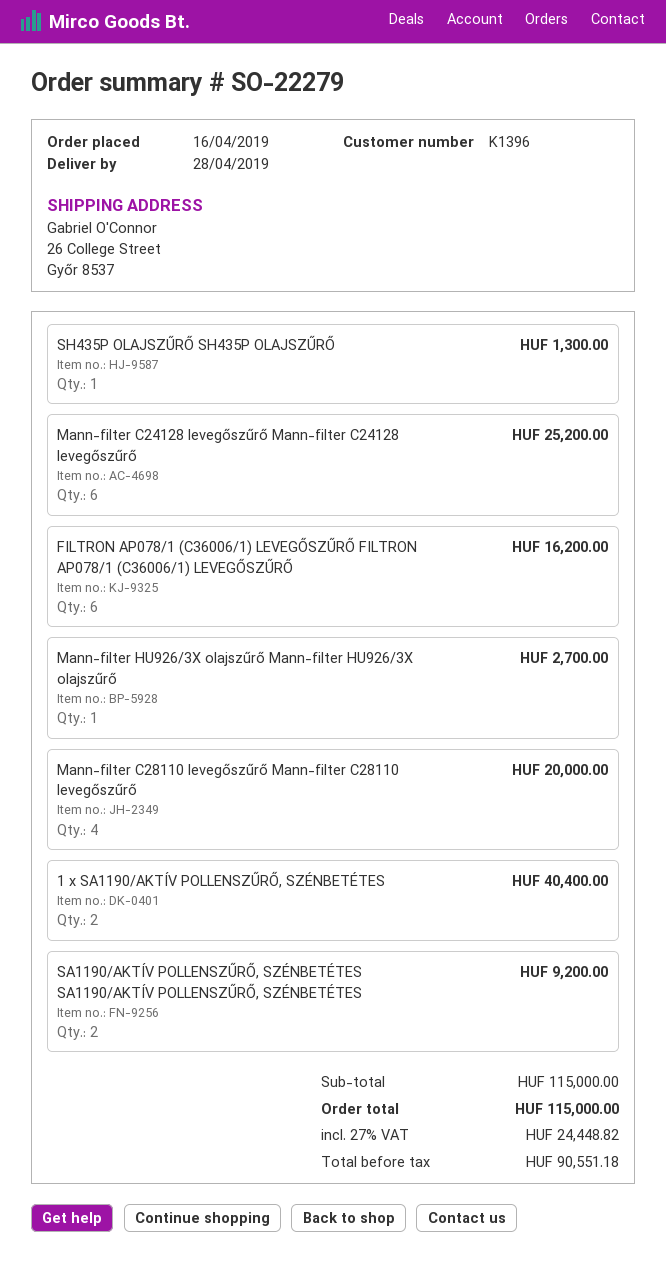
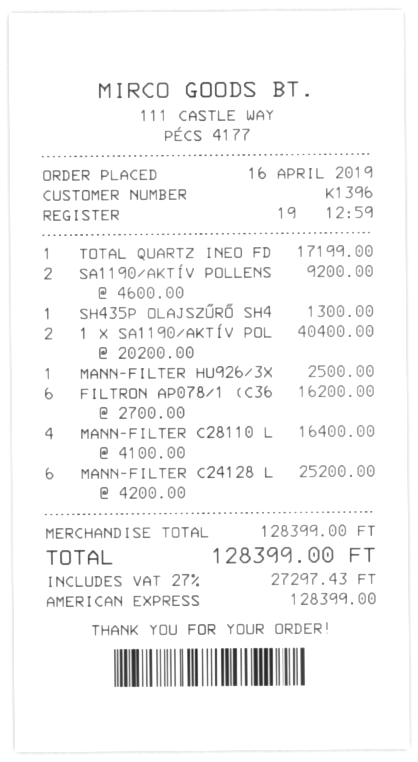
Mann-filter HU926/3X olajszűrő Mann-filter HU926/3X olajszűrő: 1 for 2700.00 -> 1 for 2500.00
Mann-filter C28110 levegőszűrő Mann-filter C28110 levegőszűrő: 4 for 20000.00 -> 4 for 16400.00
TOTAL QUARTZ INEO FD: none -> 1 for 17199.00
subtotal: 115000.00 -> 128399.00
tax: 27% = 24448.82 -> 27% = 27297.43
total: 115000.00 -> 128399.00

